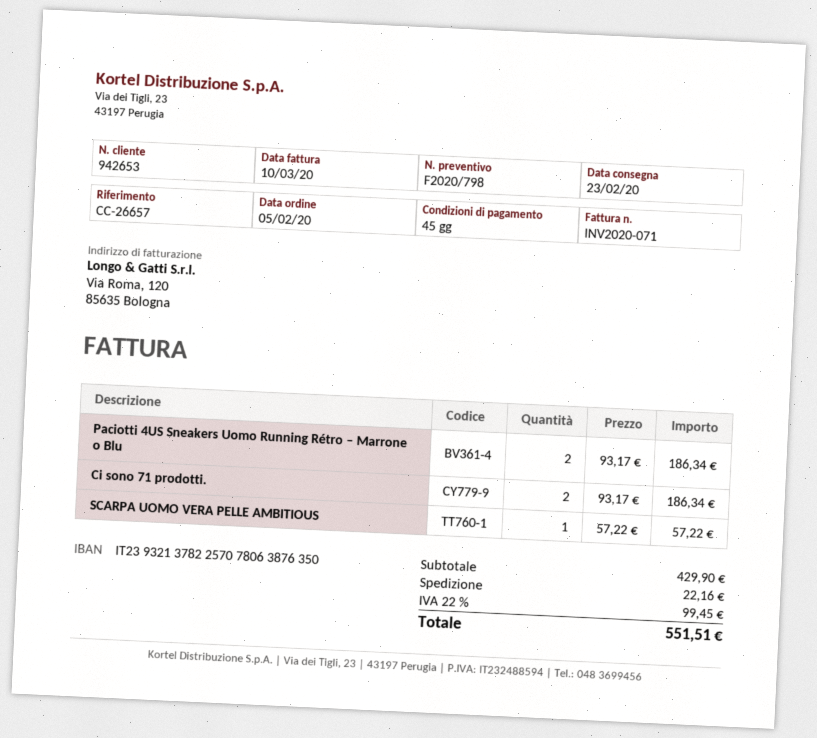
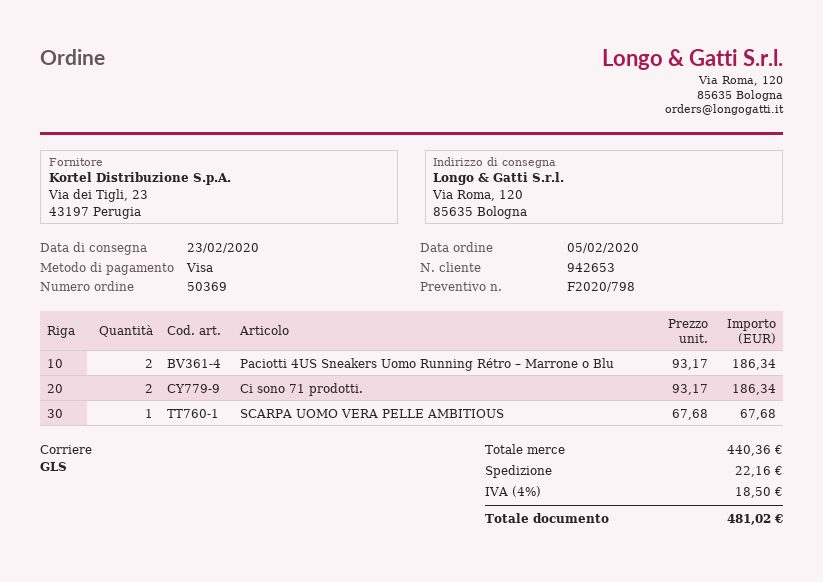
SCARPA UOMO VERA PELLE AMBITIOUS: 1 x 57.22 = 57.22 -> 1 x 67.68 = 67.68
subtotal: 429.90 -> 440.36
tax: 22% = 99.45 -> 4% = 18.50
total: 551.51 -> 481.02

